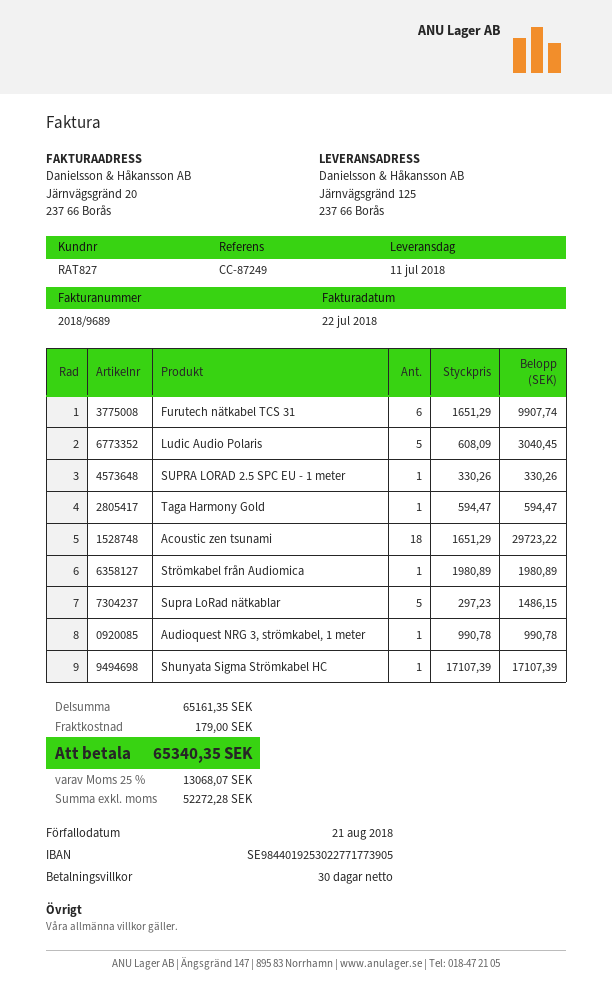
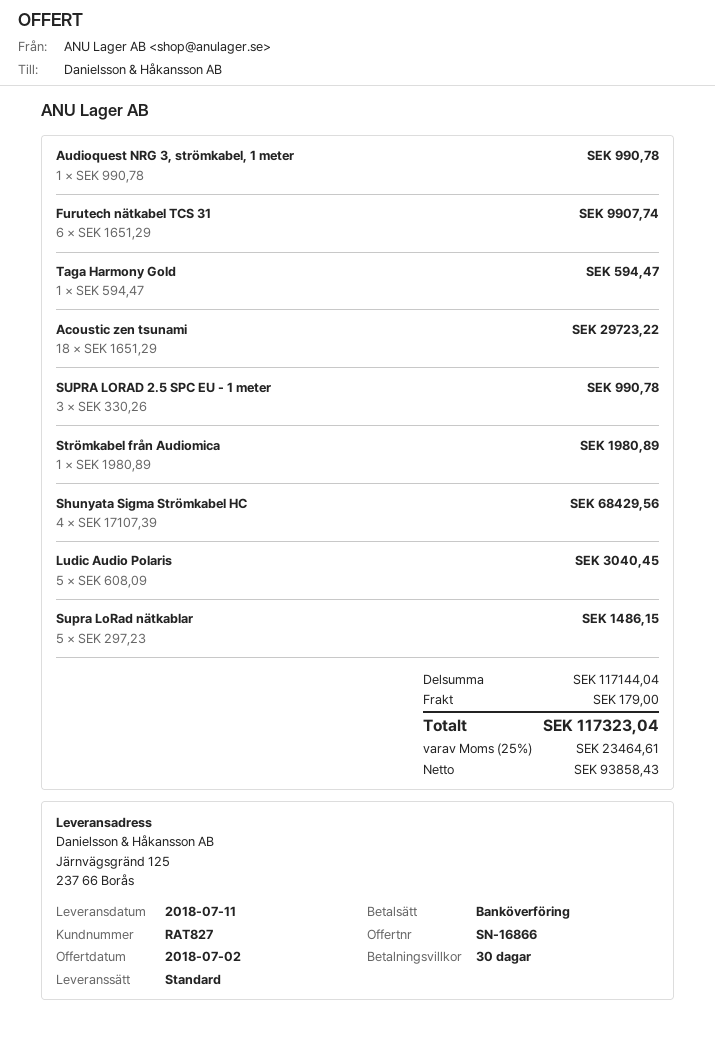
SUPRA LORAD 2.5 SPC EU - 1 meter: 1 x 330.26 = 330.26 -> 3 x 330.26 = 990.78
Shunyata Sigma Strömkabel HC: 1 x 17107.39 = 17107.39 -> 4 x 17107.39 = 68429.56
subtotal: 65161.35 -> 117144.04
net: 52272.28 -> 93858.43
tax: 25% = 13068.07 -> 25% = 23464.61
total: 65340.35 -> 117323.04

